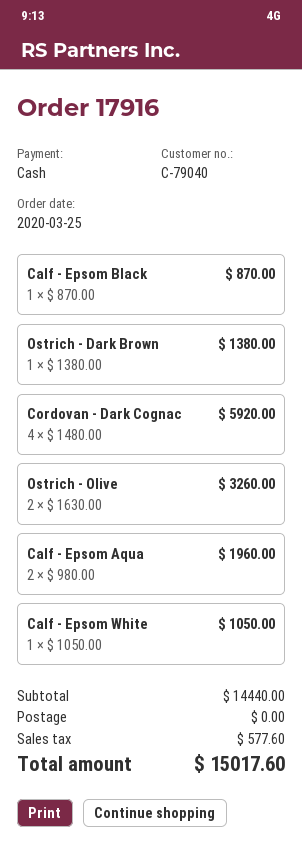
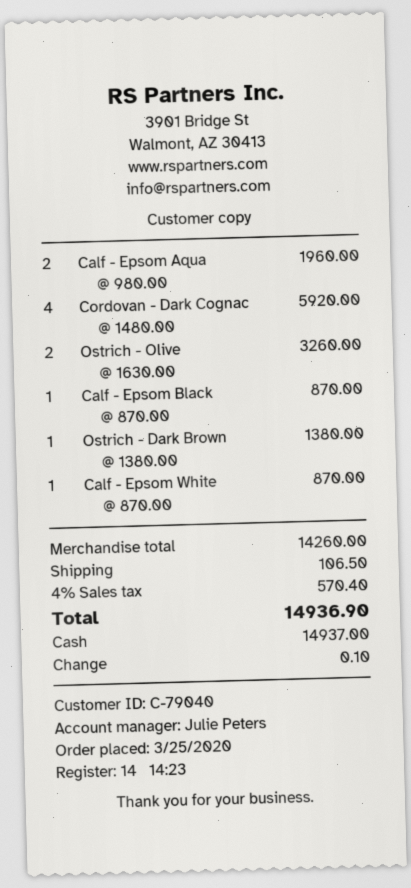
Calf - Epsom White: 1 x 1050.00 = 1050.00 -> 1 x 870.00 = 870.00
subtotal: 14440.00 -> 14260.00
shipping: 0.00 -> 106.50
tax: 577.60 -> 570.40
total: 15017.60 -> 14936.90

